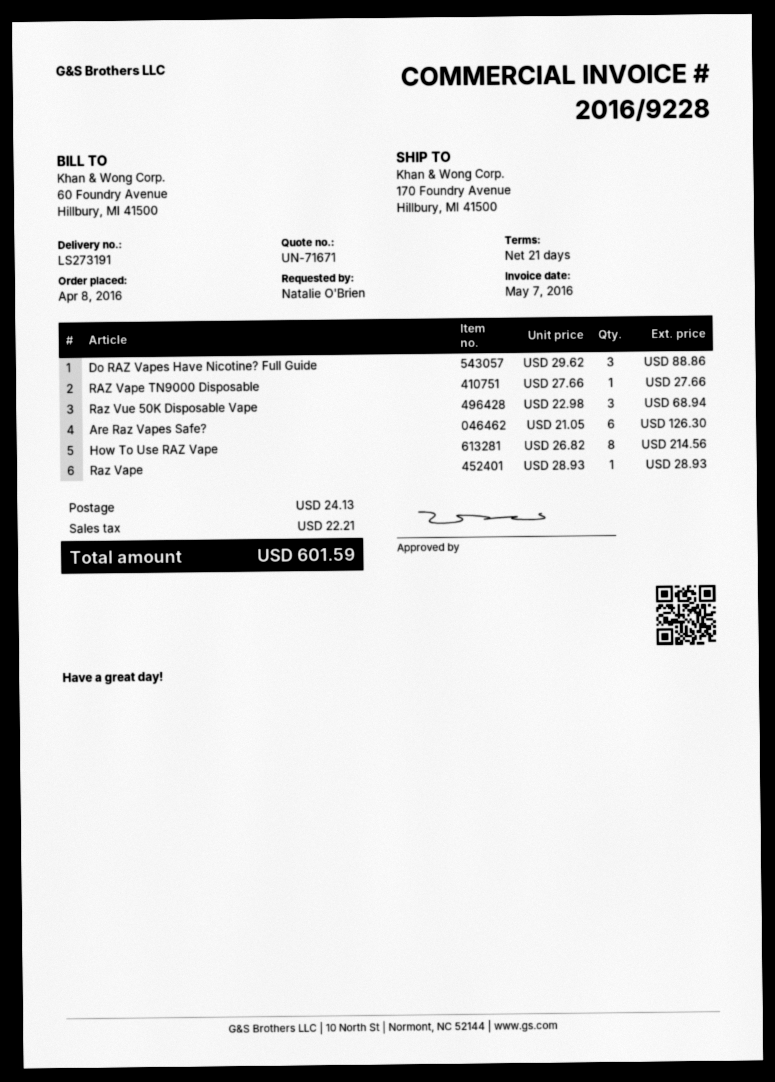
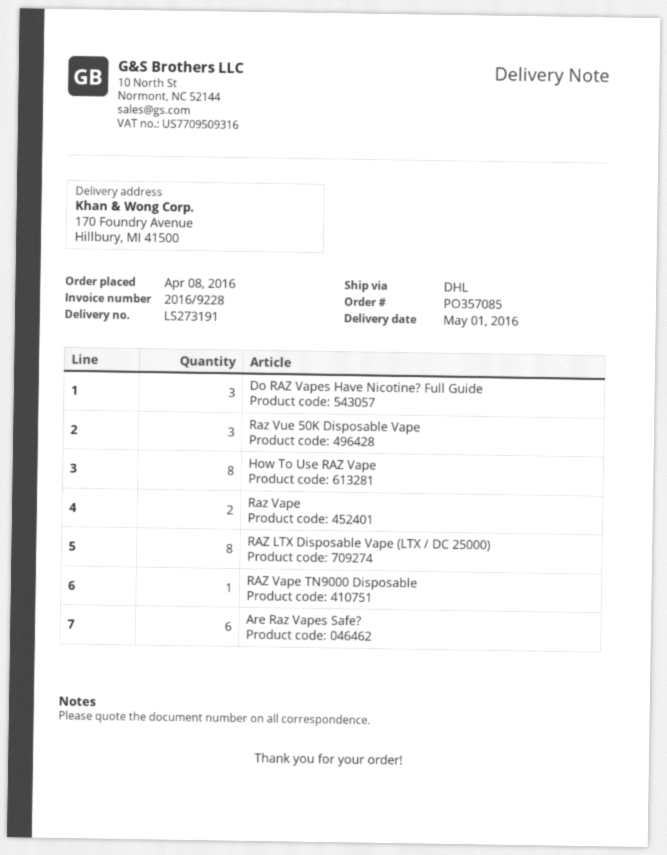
Raz Vape: 1 -> 2
RAZ LTX Disposable Vape (LTX / DC 25000): none -> 8

